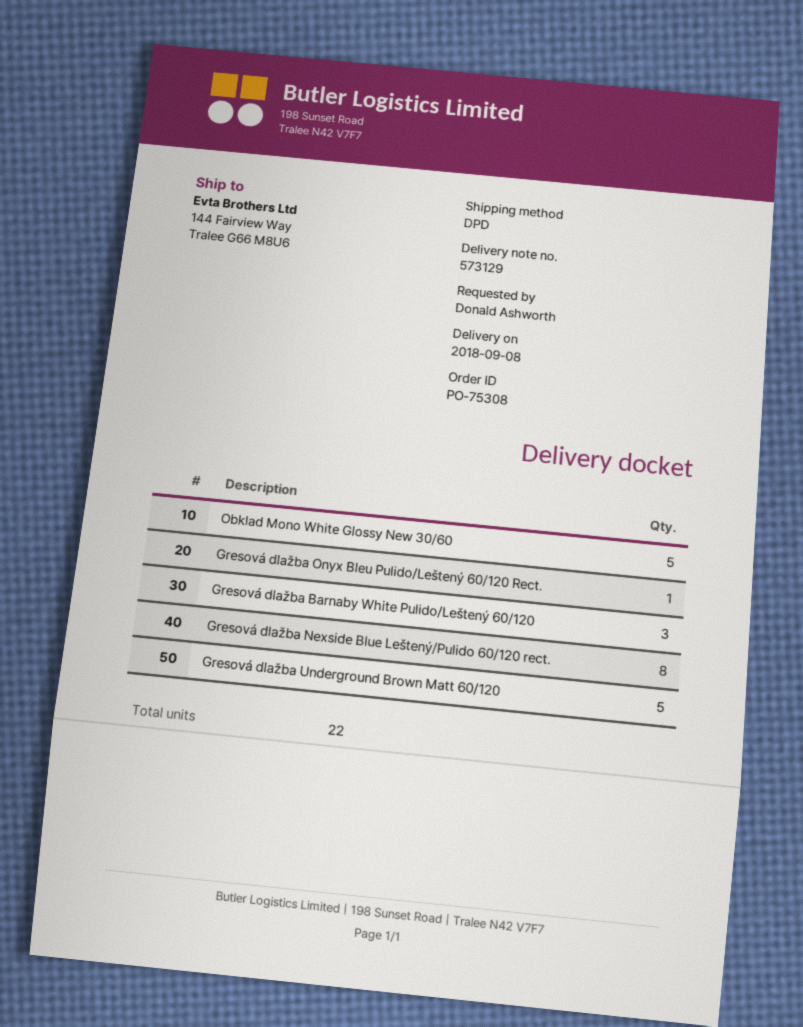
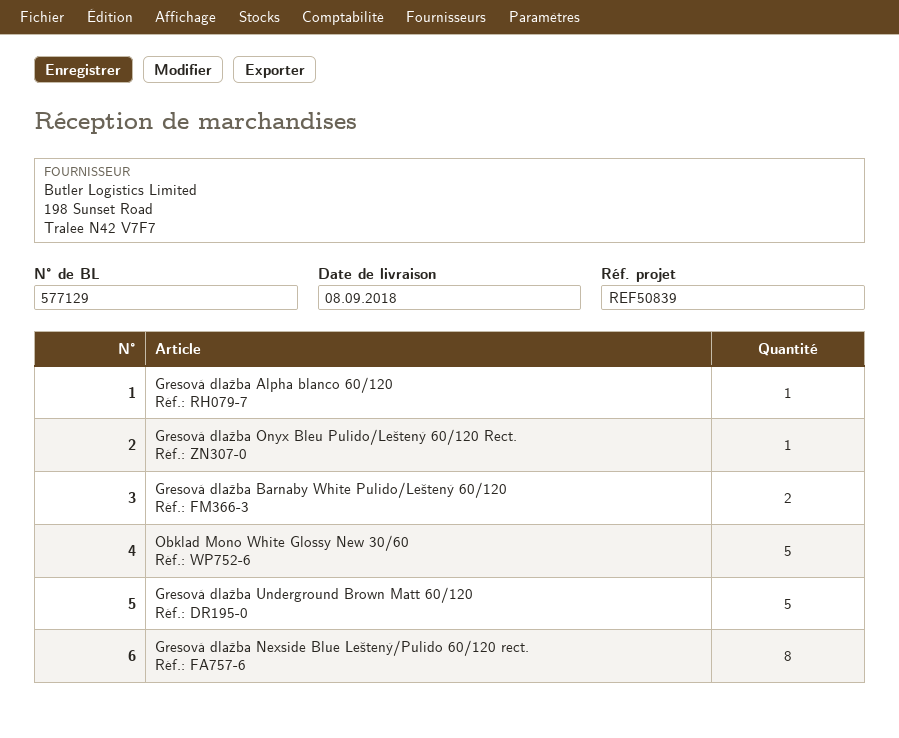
delivery note number: 573129 -> 577129
Gresová dlažba Barnaby White Pulido/Leštený 60/120: 3 -> 2
Gresová dlažba Alpha blanco 60/120: none -> 1

